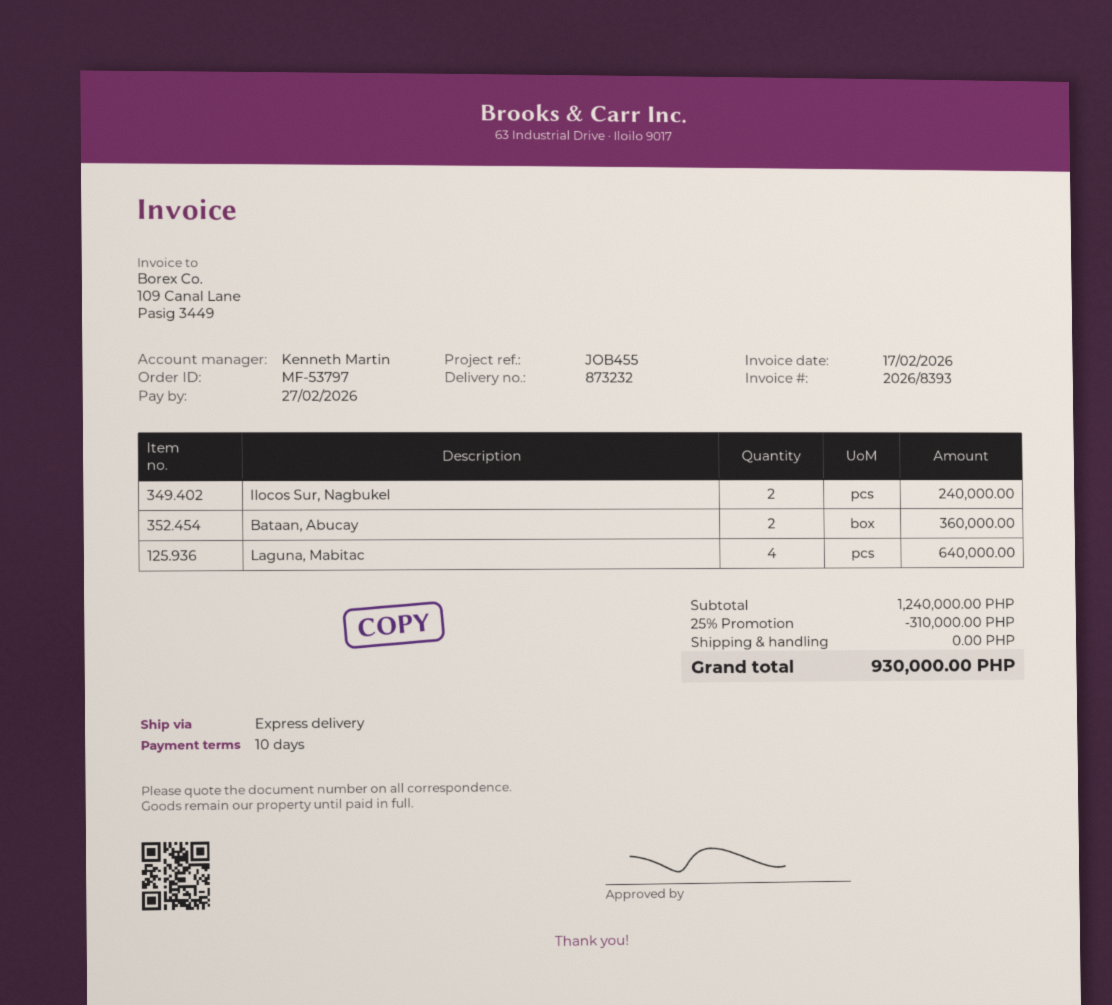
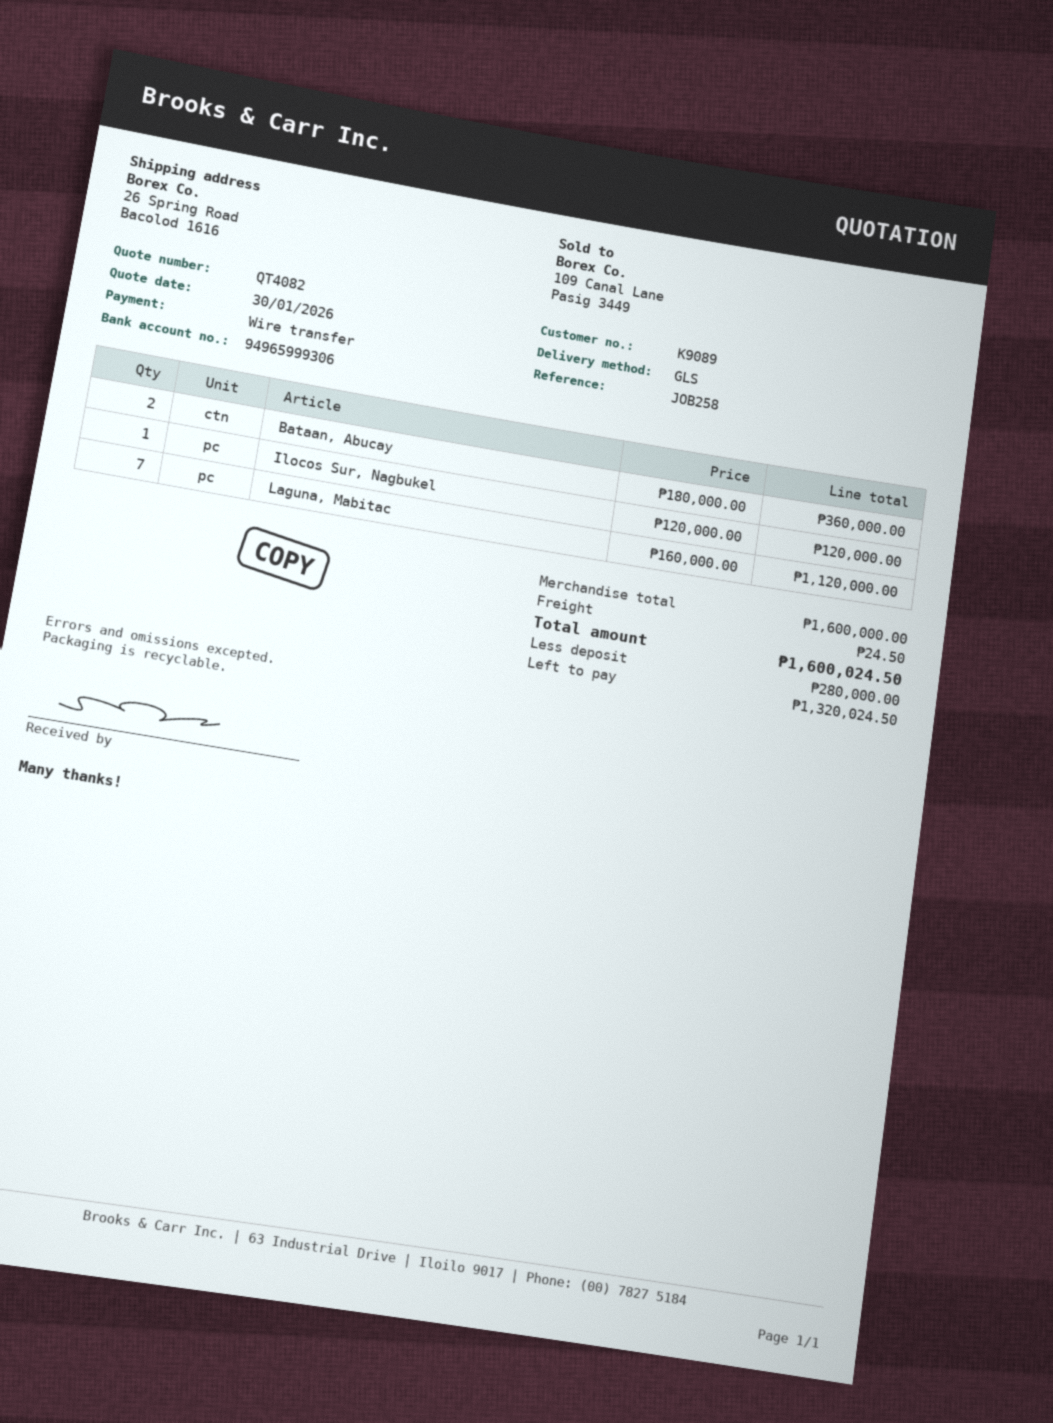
reference: JOB455 -> JOB258
shipping method: express -> GLS
Ilocos Sur, Nagbukel: 2 for 240000.00 -> 1 for 120000.00
Laguna, Mabitac: 4 for 640000.00 -> 7 for 1120000.00
subtotal: 1240000.00 -> 1600000.00
discount: 25% = 310000.00 -> none
shipping: 0.00 -> 24.50
total: 930000.00 -> 1600024.50

